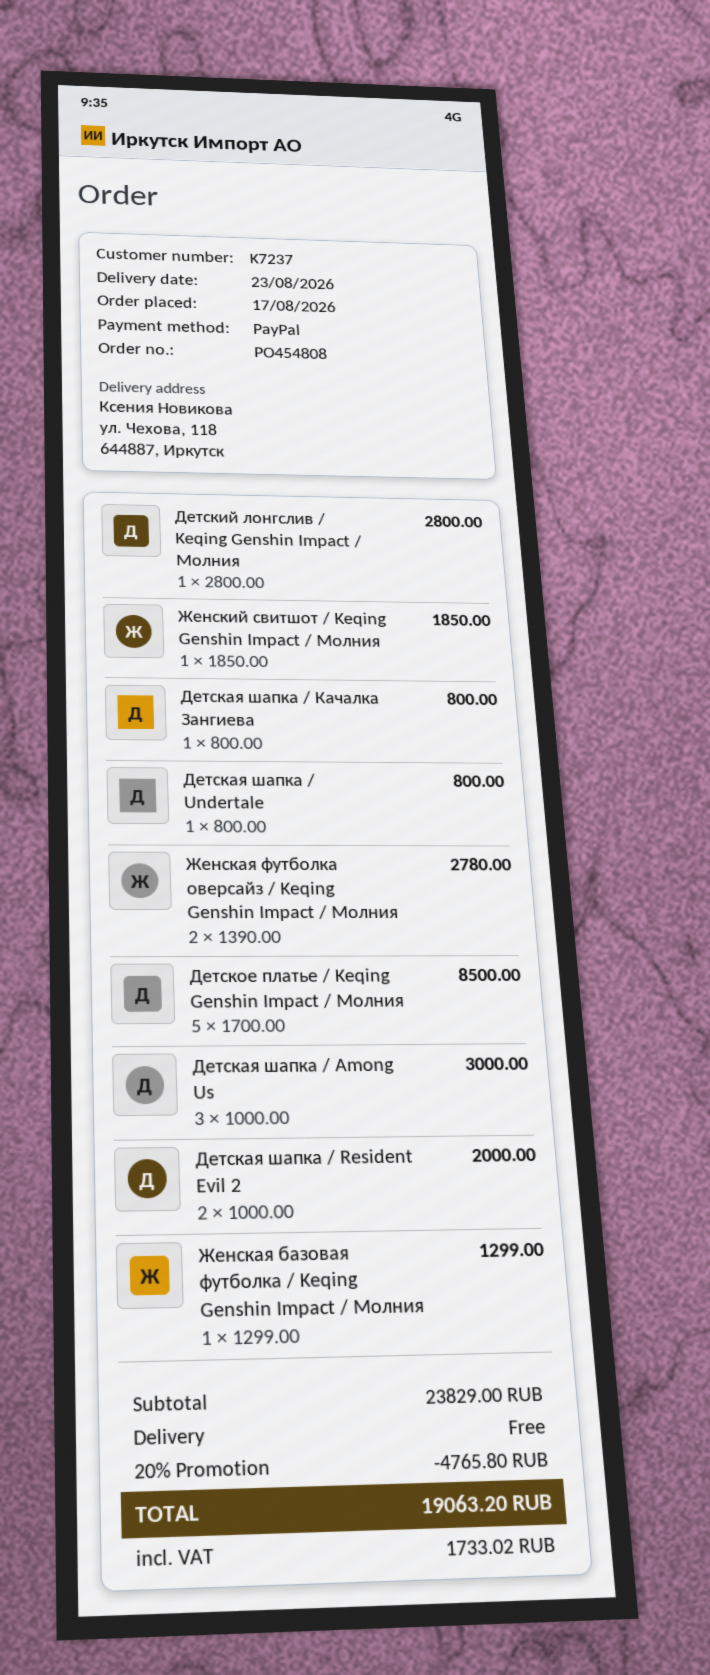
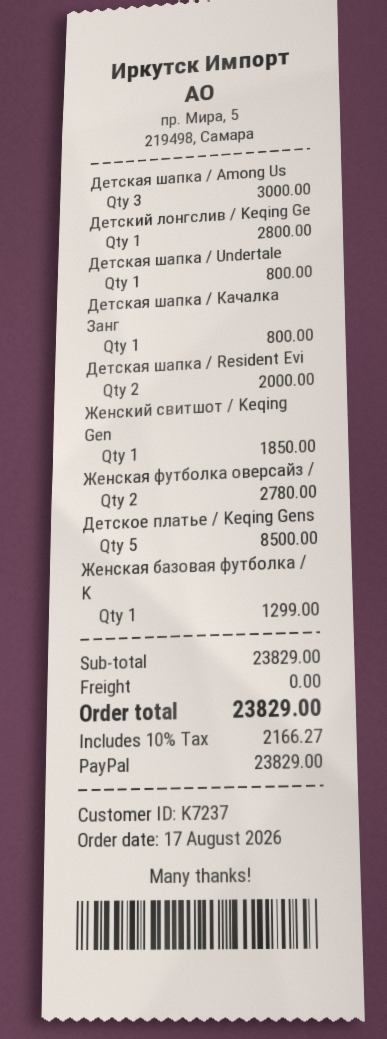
discount: 20% = 4765.80 -> none
tax: 1733.02 -> 2166.27
total: 19063.20 -> 23829.00

